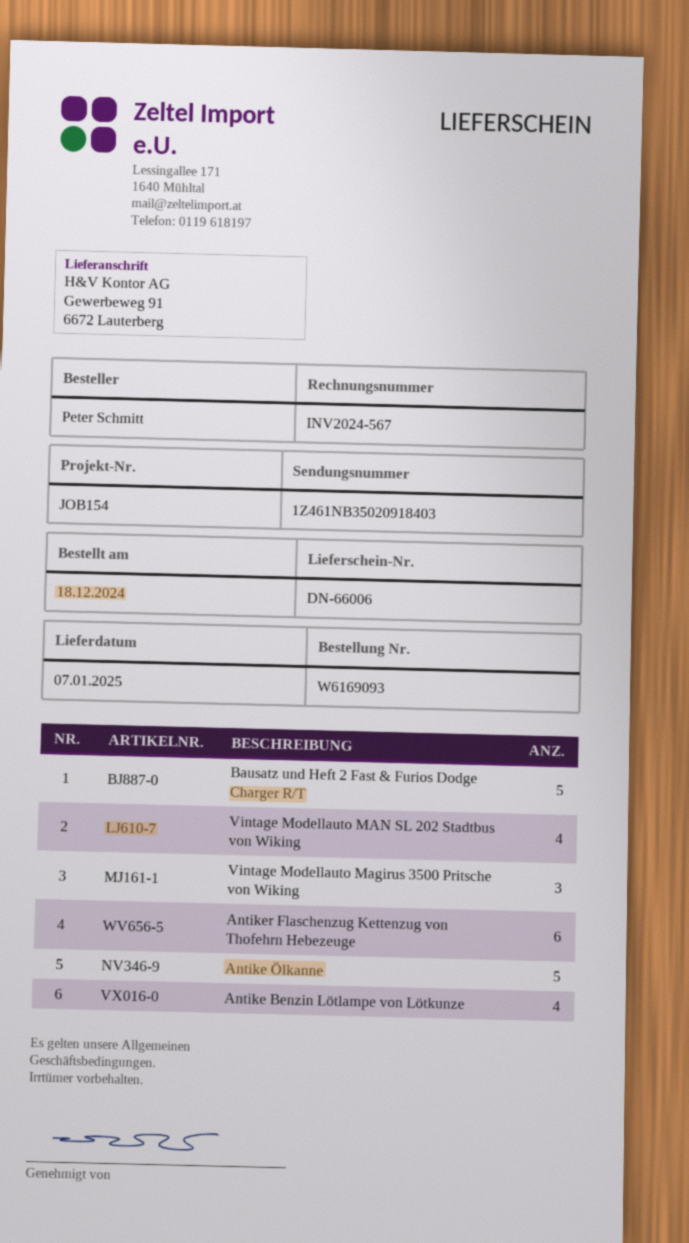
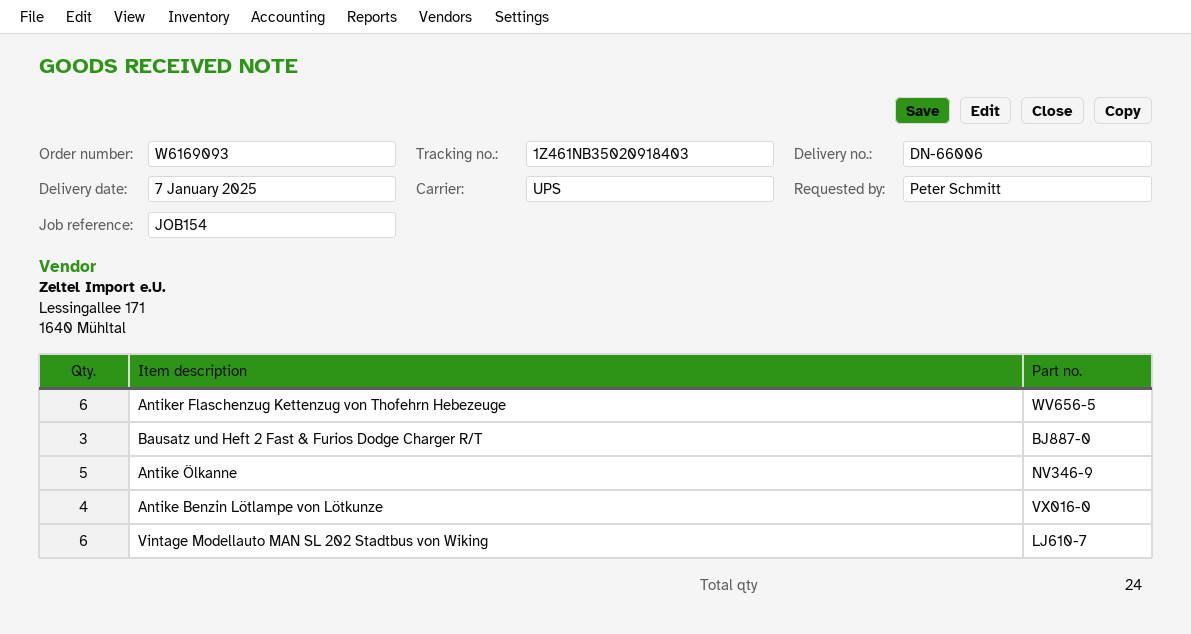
Bausatz und Heft 2 Fast & Furios Dodge Charger R/T: 5 -> 3
Vintage Modellauto MAN SL 202 Stadtbus von Wiking: 4 -> 6
Vintage Modellauto Magirus 3500 Pritsche von Wiking: 3 -> none

